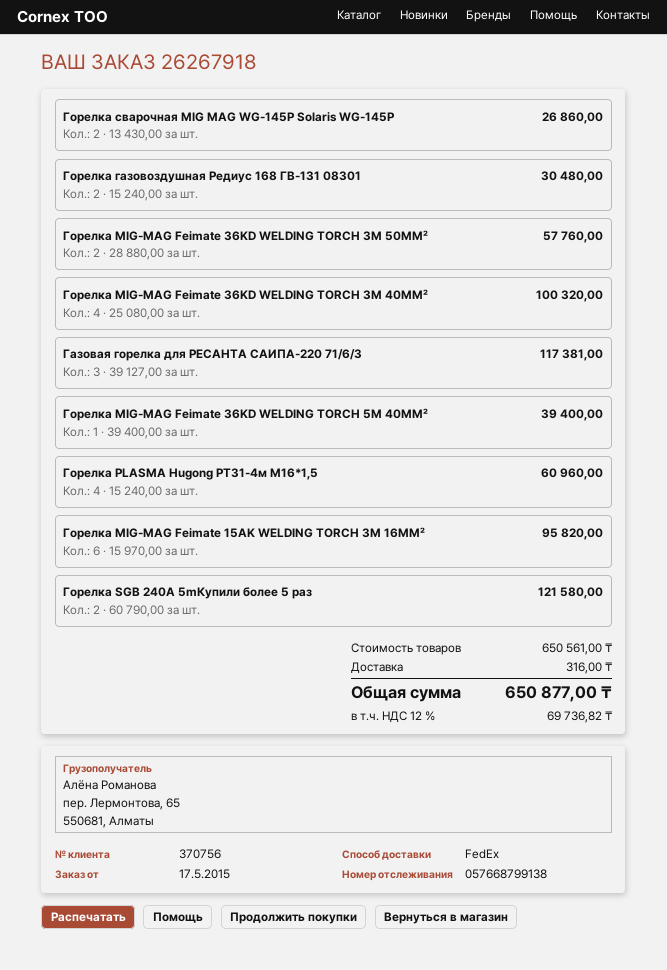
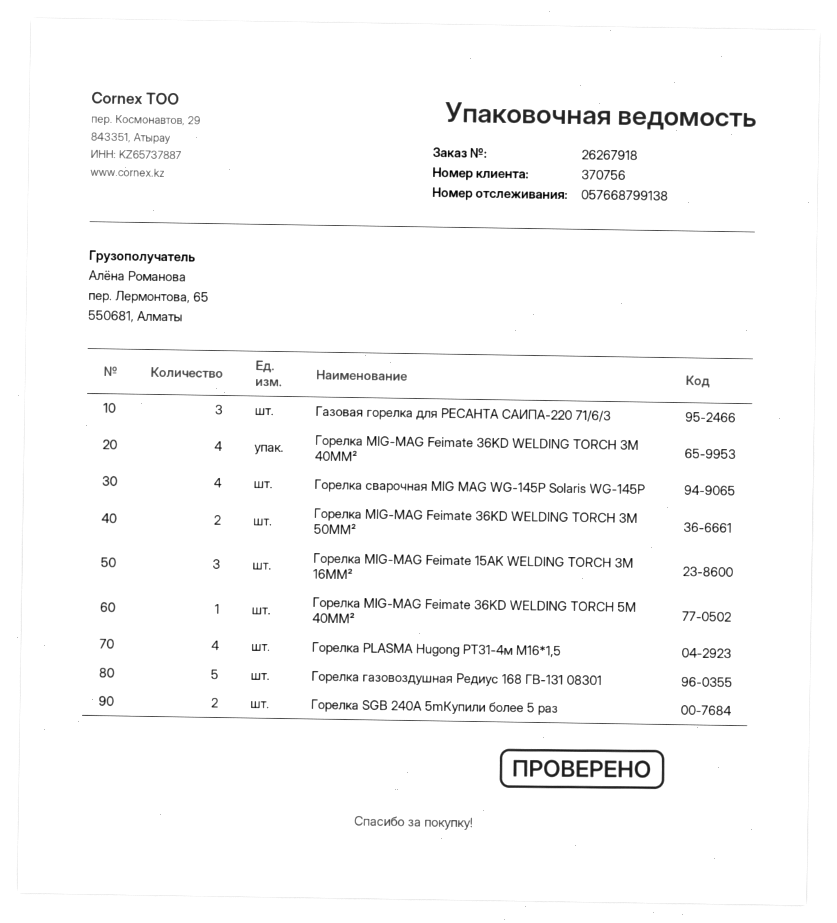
Горелка сварочная MIG MAG WG-145P Solaris WG-145P: 2 -> 4
Горелка газовоздушная Редиус 168 ГВ-131 08301: 2 -> 5
Горелка MIG-MAG Feimate 15AK WELDING TORCH 3M 16MM²: 6 -> 3

